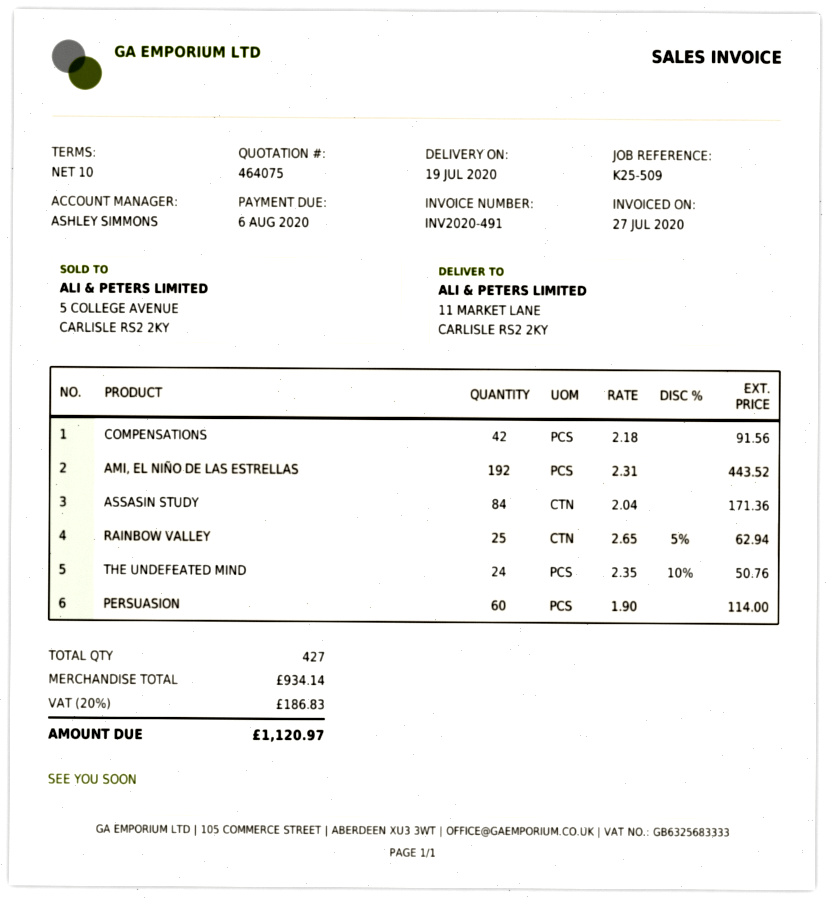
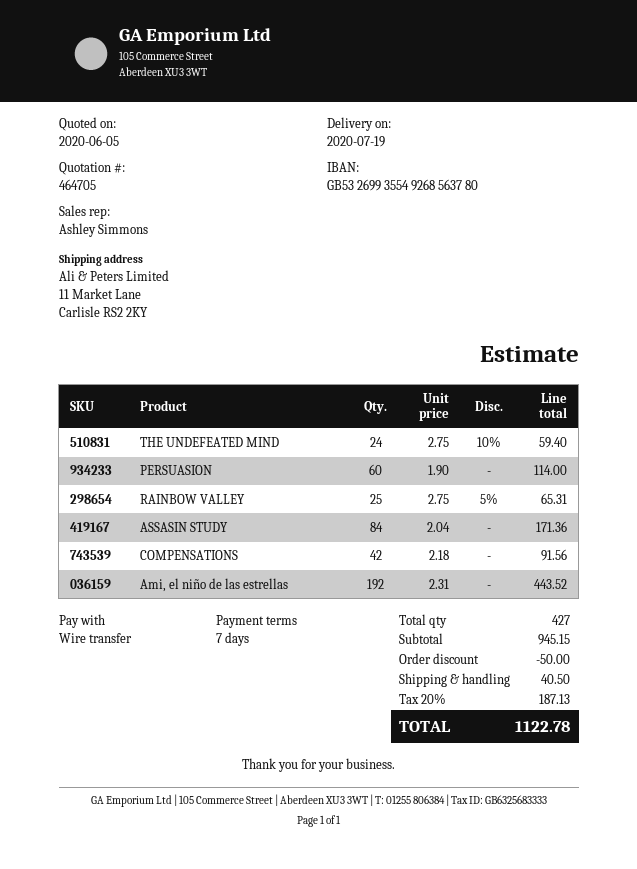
quote number: 464075 -> 464705
payment terms: 10 days -> 7 days
RAINBOW VALLEY: 25 x 2.65 - 5% = 62.94 -> 25 x 2.75 - 5% = 65.31
THE UNDEFEATED MIND: 24 x 2.35 - 10% = 50.76 -> 24 x 2.75 - 10% = 59.40
subtotal: 934.14 -> 945.15
discount: none -> 50.00
shipping: none -> 40.50
tax: 20% = 186.83 -> 20% = 187.13
total: 1120.97 -> 1122.78

